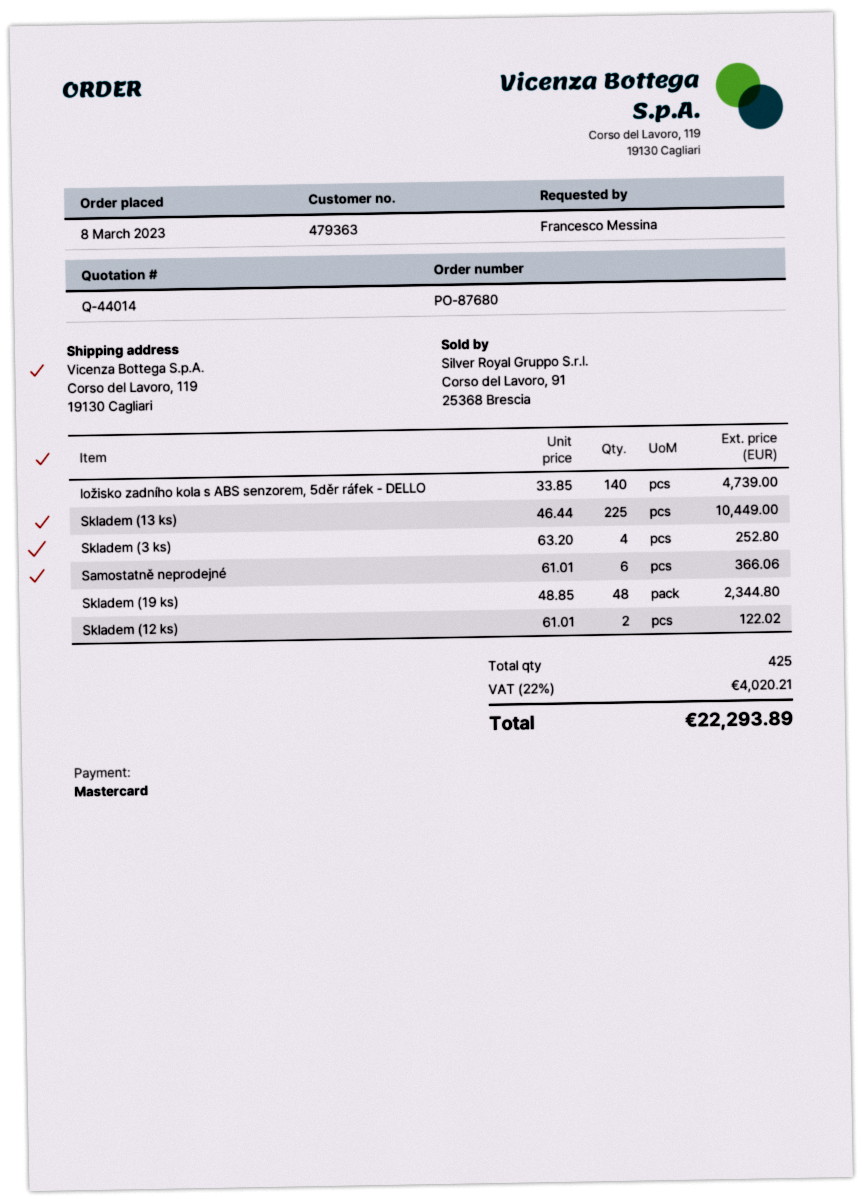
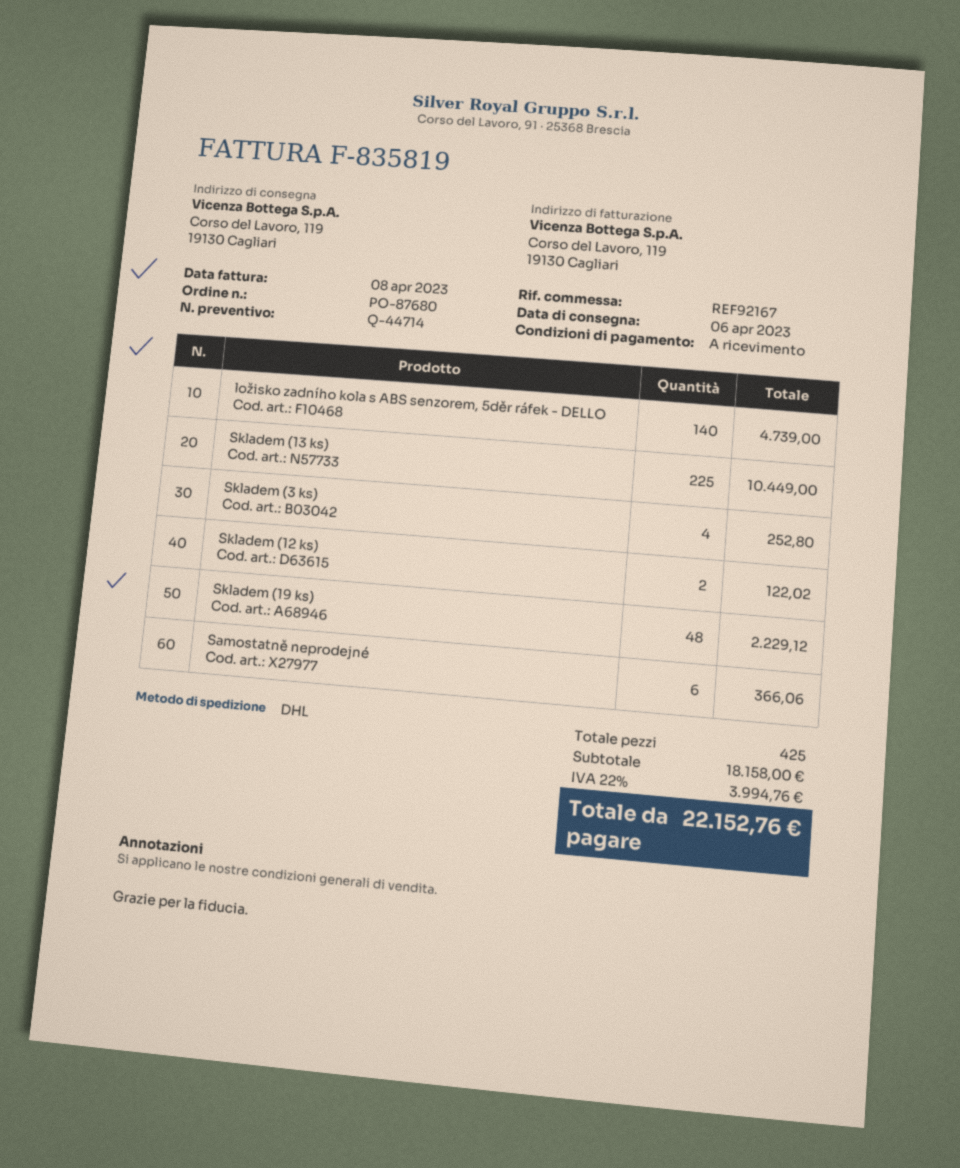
quote number: Q-44014 -> Q-44714
Skladem (19 ks): 48 for 2344.80 -> 48 for 2229.12
tax: 22% = 4020.21 -> 22% = 3994.76
total: 22293.89 -> 22152.76

